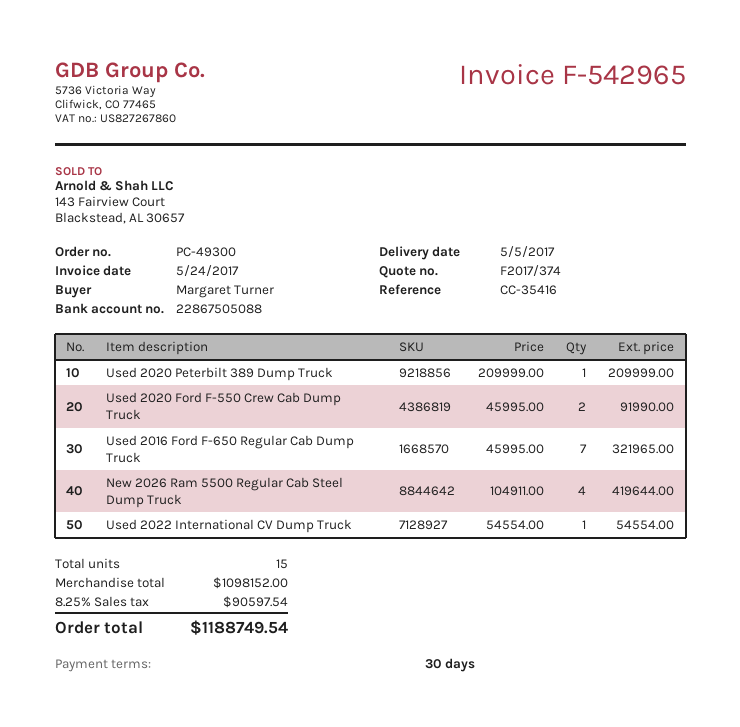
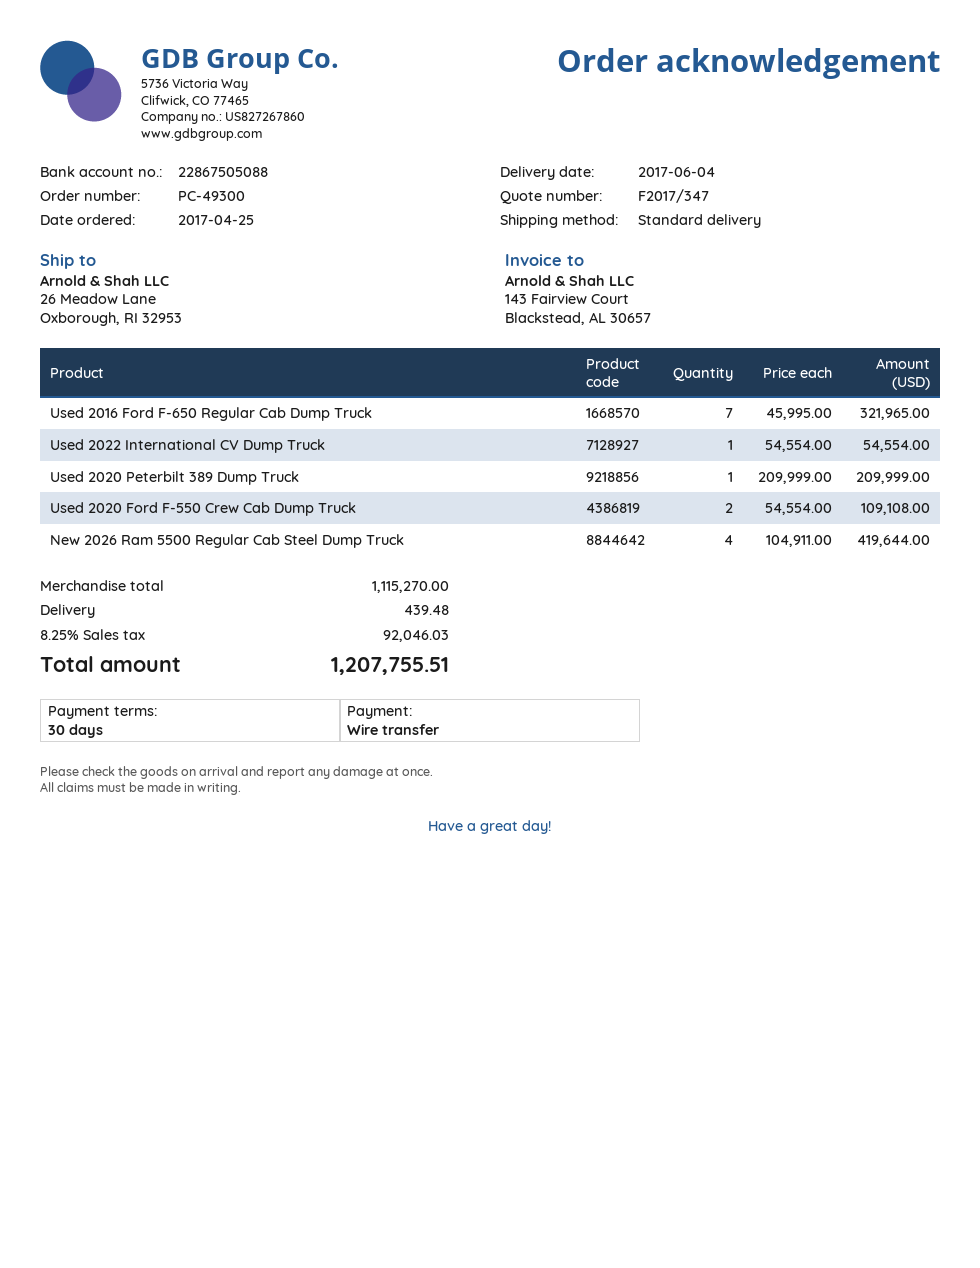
quote number: F2017/374 -> F2017/347
delivery date: 2017-05-05 -> 2017-06-04
Used 2020 Ford F-550 Crew Cab Dump Truck: 2 x 45995.00 = 91990.00 -> 2 x 54554.00 = 109108.00
subtotal: 1098152.00 -> 1115270.00
shipping: none -> 439.48
tax: 8.25% = 90597.54 -> 8.25% = 92046.03
total: 1188749.54 -> 1207755.51

